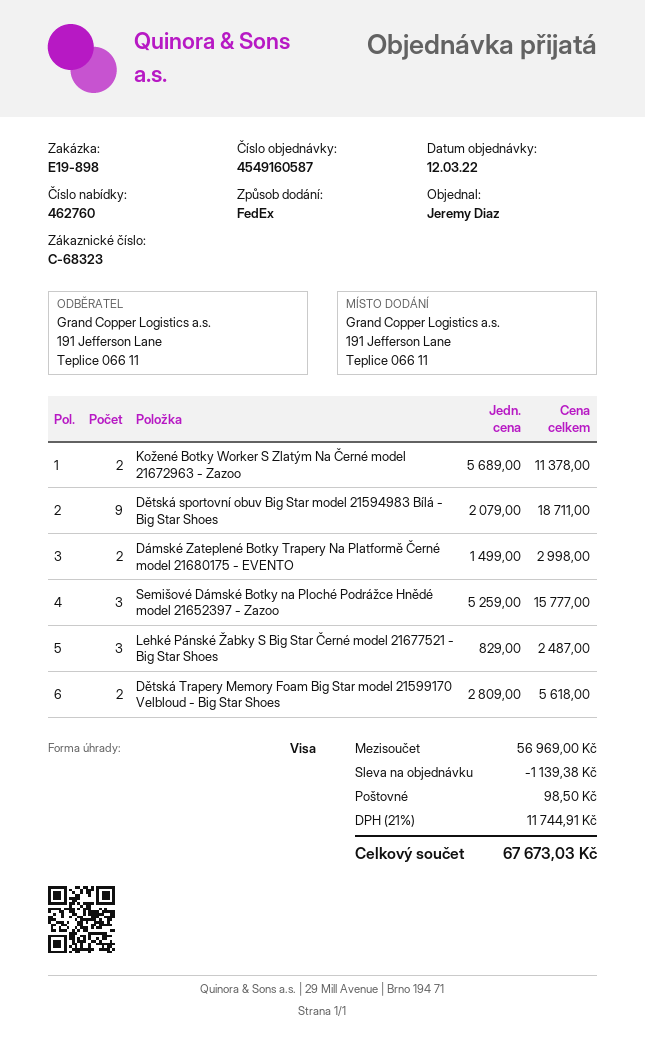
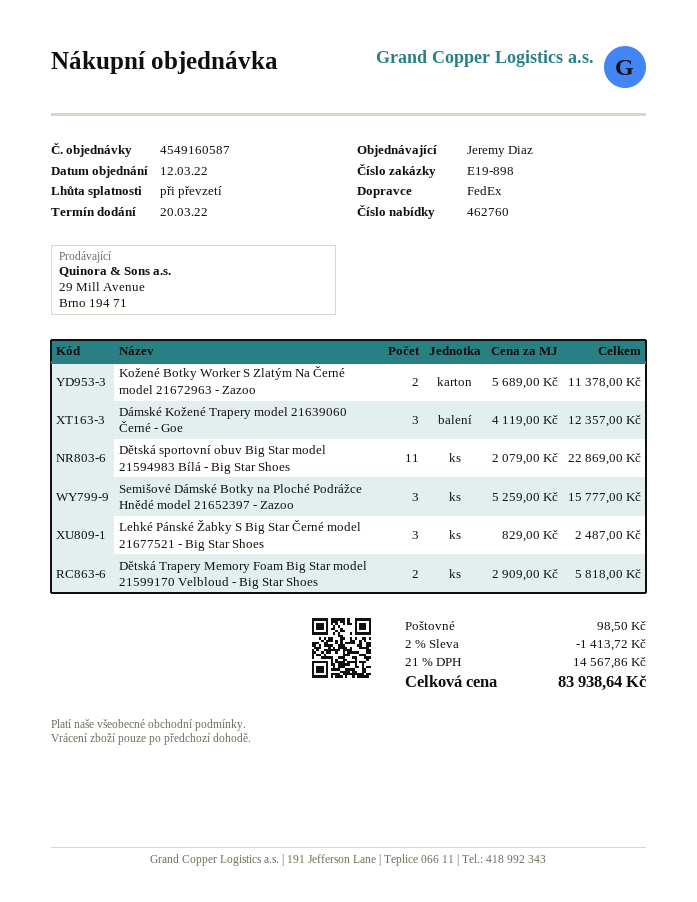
Dětská sportovní obuv Big Star model 21594983 Bílá - Big Star Shoes: 9 x 2079.00 = 18711.00 -> 11 x 2079.00 = 22869.00
Dámské Zateplené Botky Trapery Na Platformě Černé model 21680175 - EVENTO: 2 x 1499.00 = 2998.00 -> none
Dětská Trapery Memory Foam Big Star model 21599170 Velbloud - Big Star Shoes: 2 x 2809.00 = 5618.00 -> 2 x 2909.00 = 5818.00
Dámské Kožené Trapery model 21639060 Černé - Goe: none -> 3 x 4119.00 = 12357.00
discount: 1139.38 -> 1413.72
tax: 21% = 11744.91 -> 21% = 14567.86
total: 67673.03 -> 83938.64

